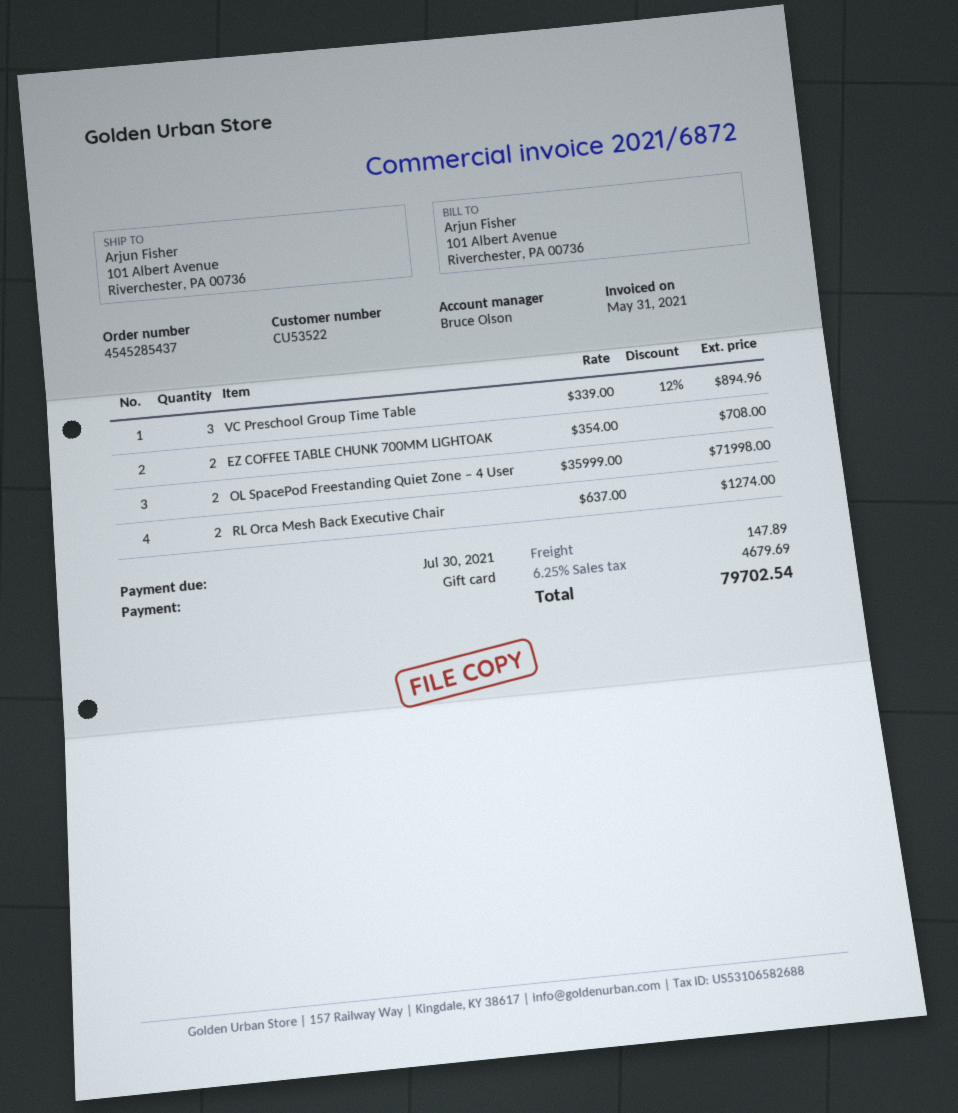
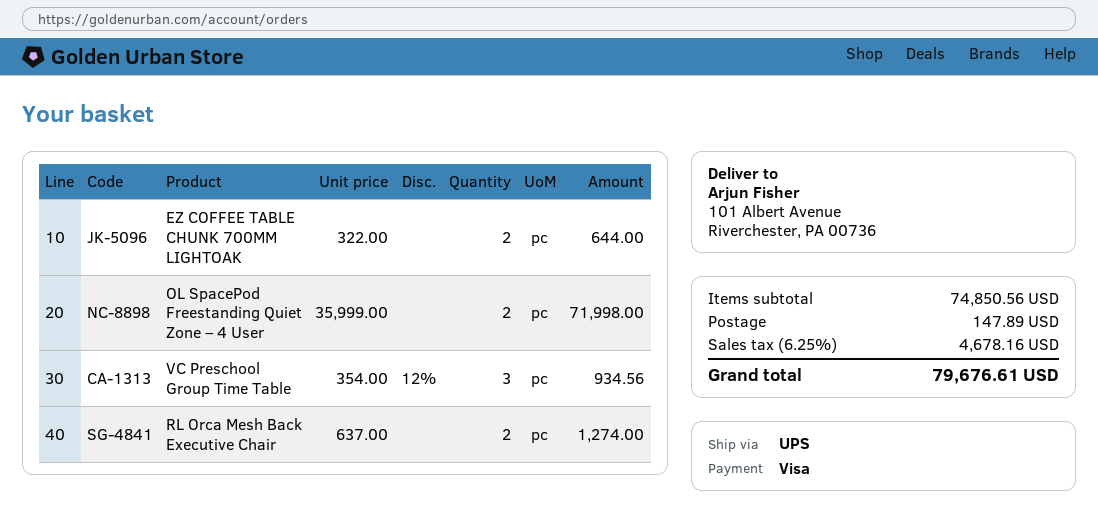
payment method: gift card -> Visa
VC Preschool Group Time Table: 3 x 339.00 - 12% = 894.96 -> 3 x 354.00 - 12% = 934.56
EZ COFFEE TABLE CHUNK 700MM LIGHTOAK: 2 x 354.00 = 708.00 -> 2 x 322.00 = 644.00
tax: 6.25% = 4679.69 -> 6.25% = 4678.16
total: 79702.54 -> 79676.61

